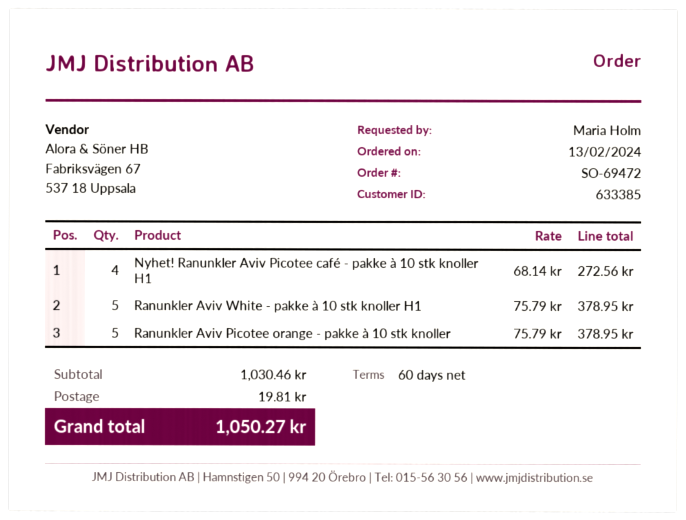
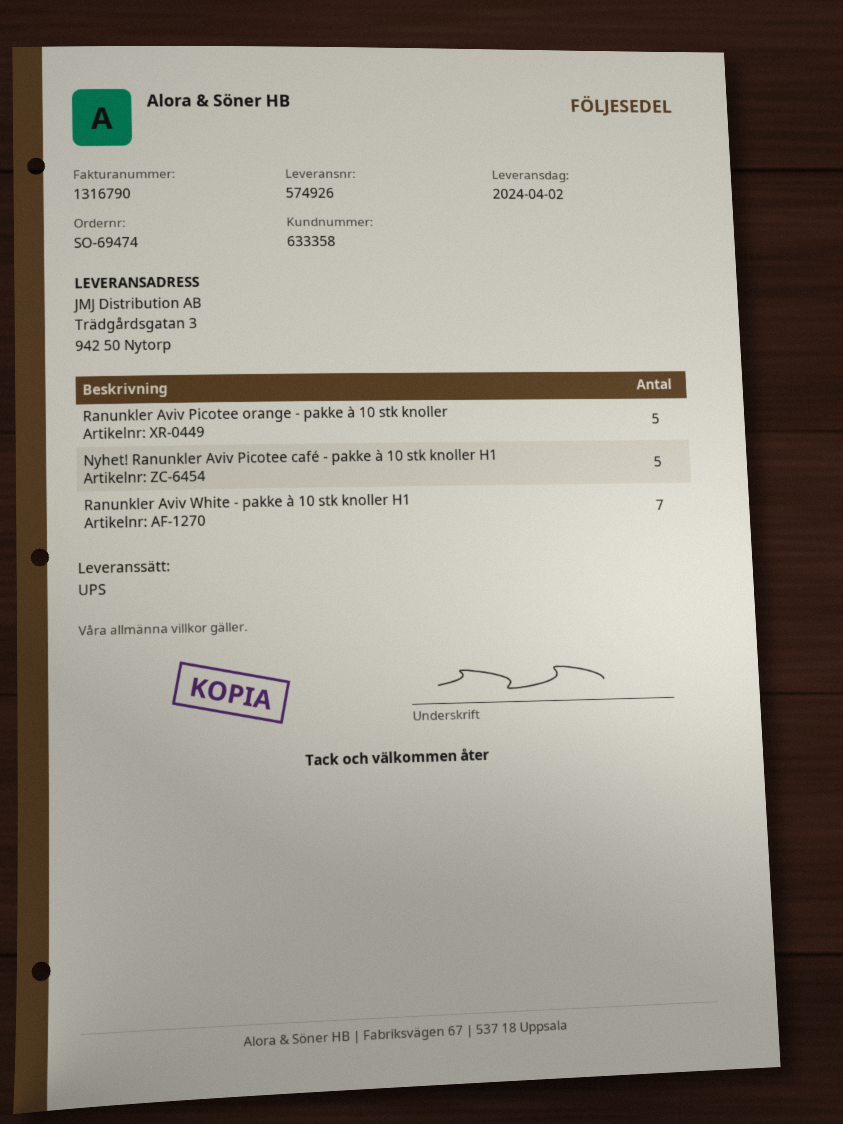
order number: SO-69472 -> SO-69474
customer number: 633385 -> 633358
Nyhet! Ranunkler Aviv Picotee café - pakke à 10 stk knoller H1: 4 -> 5
Ranunkler Aviv White - pakke à 10 stk knoller H1: 5 -> 7

